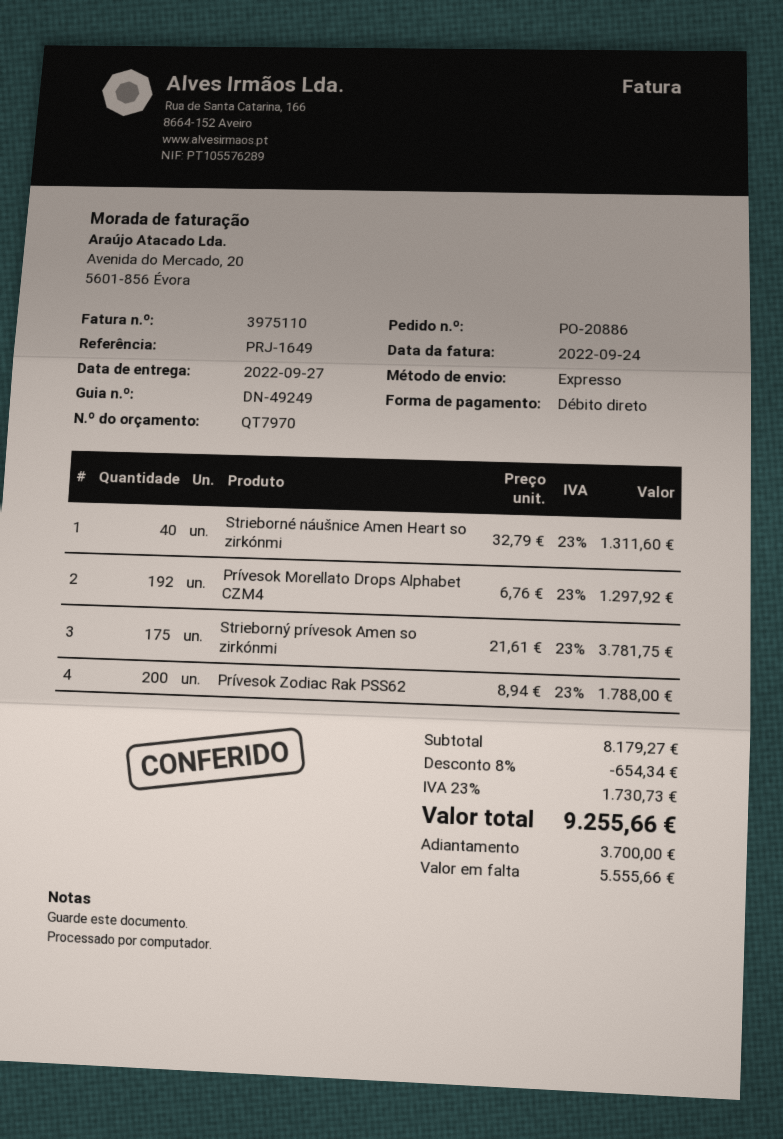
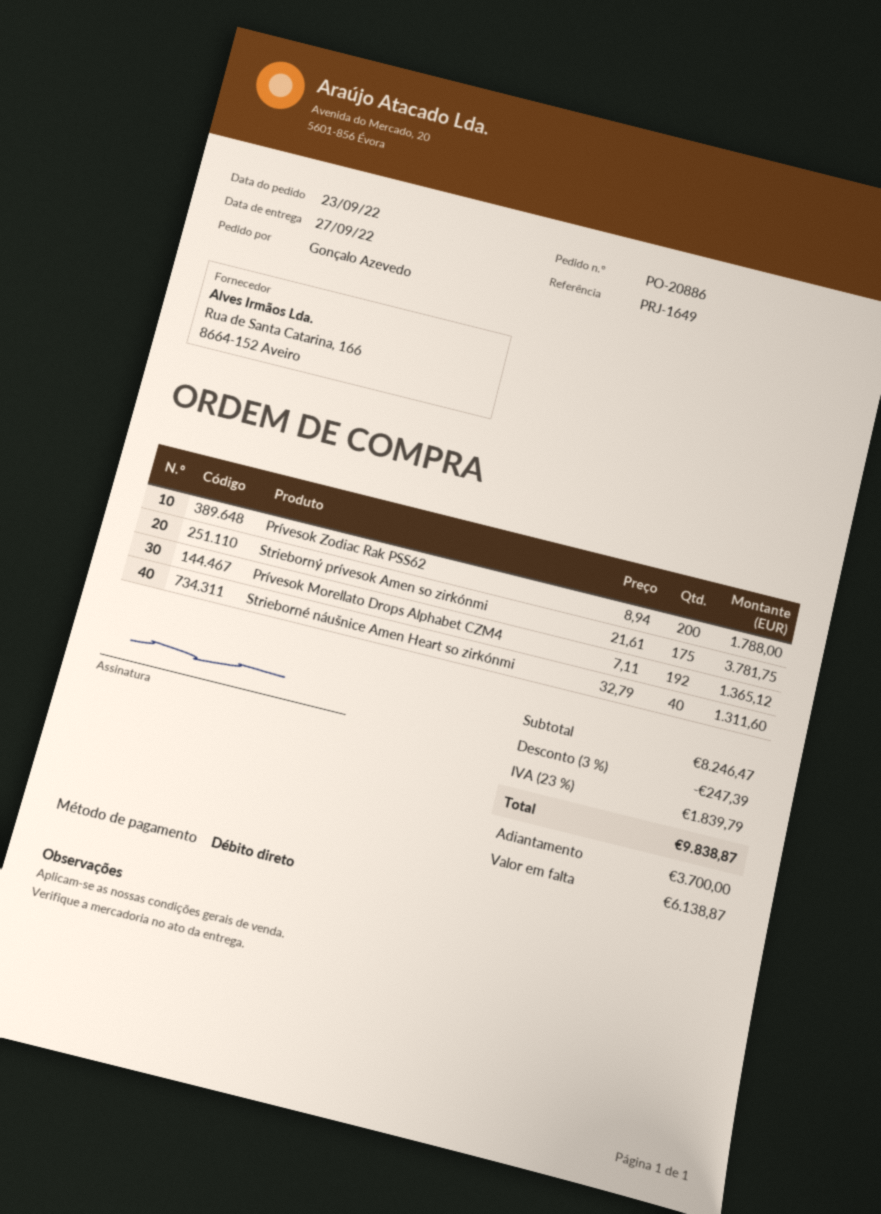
Prívesok Morellato Drops Alphabet CZM4: 192 x 6.76 = 1297.92 -> 192 x 7.11 = 1365.12
subtotal: 8179.27 -> 8246.47
discount: 8% = 654.34 -> 3% = 247.39
tax: 23% = 1730.73 -> 23% = 1839.79
total: 9255.66 -> 9838.87
balance: 5555.66 -> 6138.87

